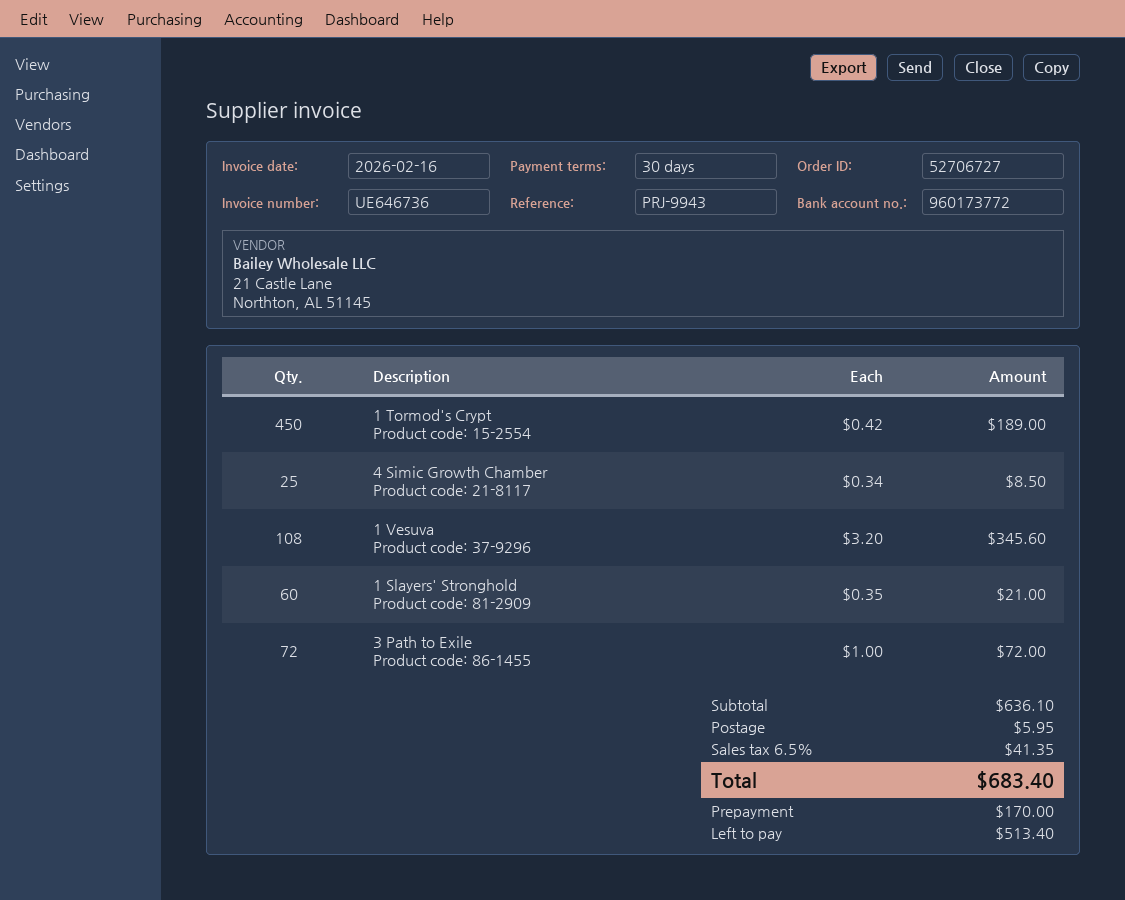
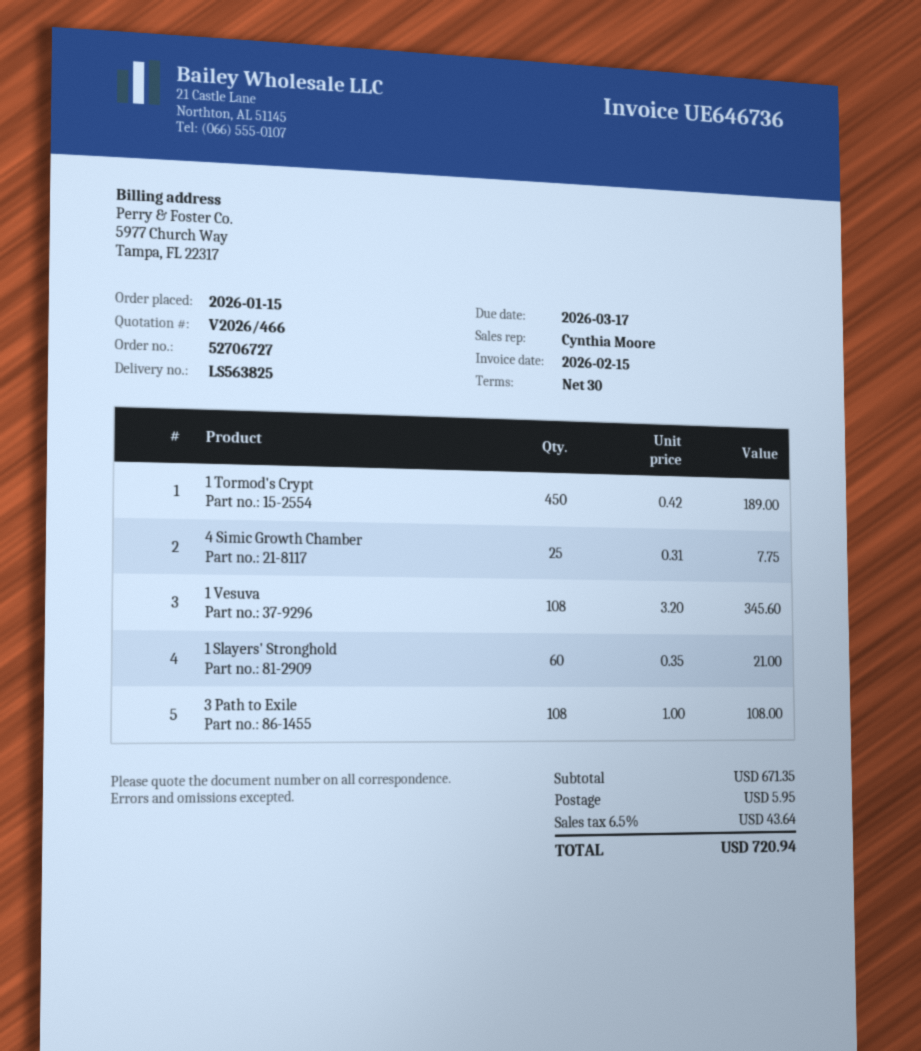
invoice date: 2026-02-16 -> 2026-02-15
4 Simic Growth Chamber: 25 x 0.34 = 8.50 -> 25 x 0.31 = 7.75
3 Path to Exile: 72 x 1.00 = 72.00 -> 108 x 1.00 = 108.00
subtotal: 636.10 -> 671.35
tax: 6.5% = 41.35 -> 6.5% = 43.64
total: 683.40 -> 720.94

